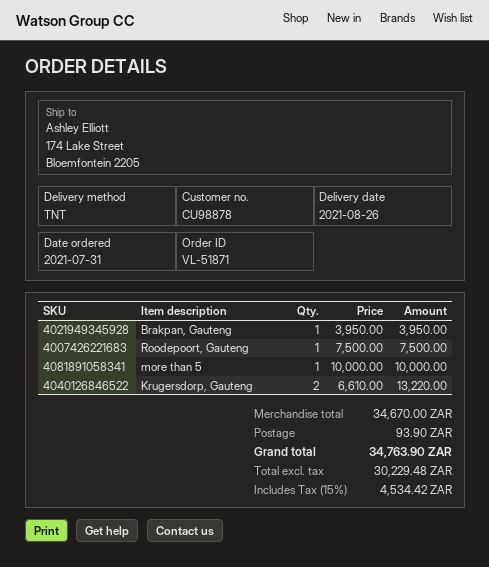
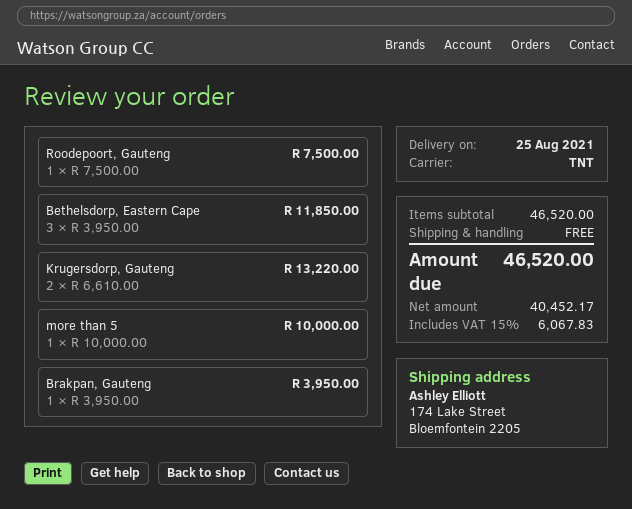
delivery date: 2021-08-26 -> 2021-08-25
Bethelsdorp, Eastern Cape: none -> 3 x 3950.00 = 11850.00
subtotal: 34670.00 -> 46520.00
shipping: 93.90 -> 0.00
net: 30229.48 -> 40452.17
tax: 15% = 4534.42 -> 15% = 6067.83
total: 34763.90 -> 46520.00

